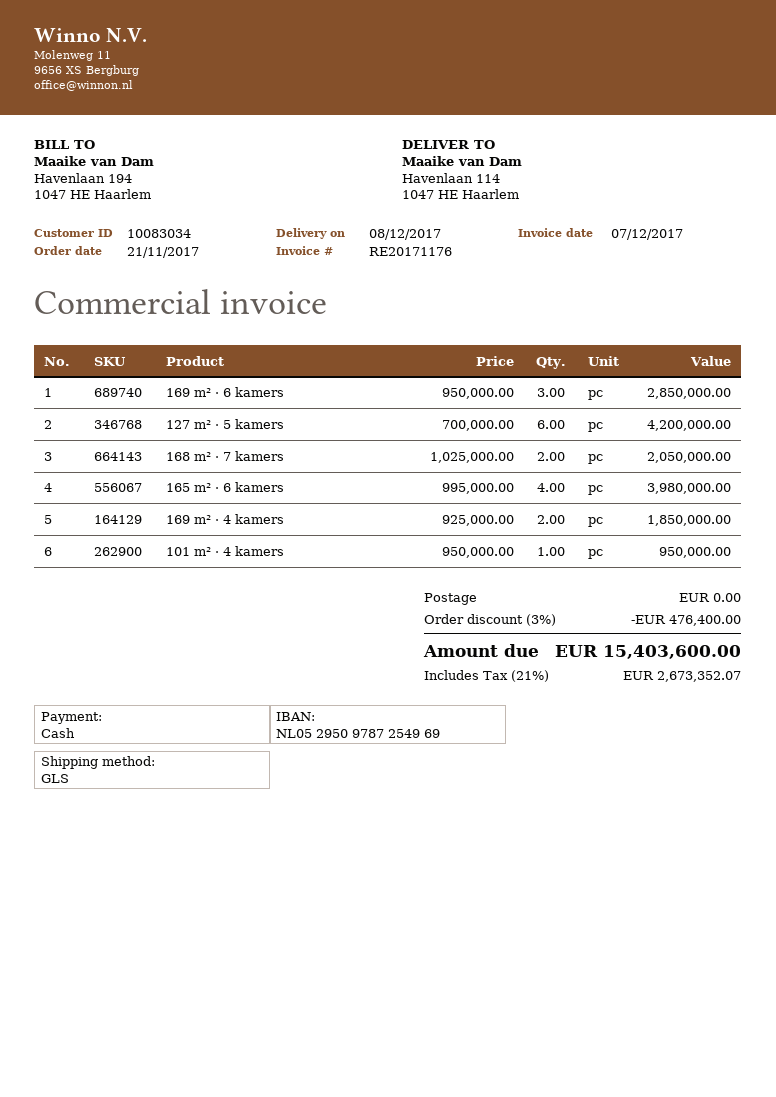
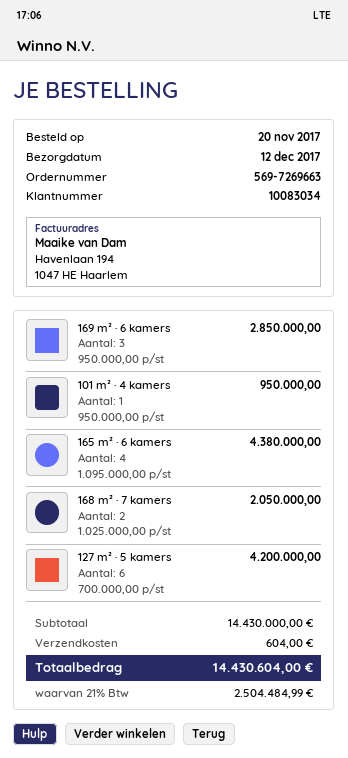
order date: 2017-11-21 -> 2017-11-20
delivery date: 2017-12-08 -> 2017-12-12
165 m² · 6 kamers: 4 x 995000.00 = 3980000.00 -> 4 x 1095000.00 = 4380000.00
169 m² · 4 kamers: 2 x 925000.00 = 1850000.00 -> none
discount: 3% = 476400.00 -> none
shipping: 0.00 -> 604.00
tax: 21% = 2673352.07 -> 21% = 2504484.99
total: 15403600.00 -> 14430604.00

